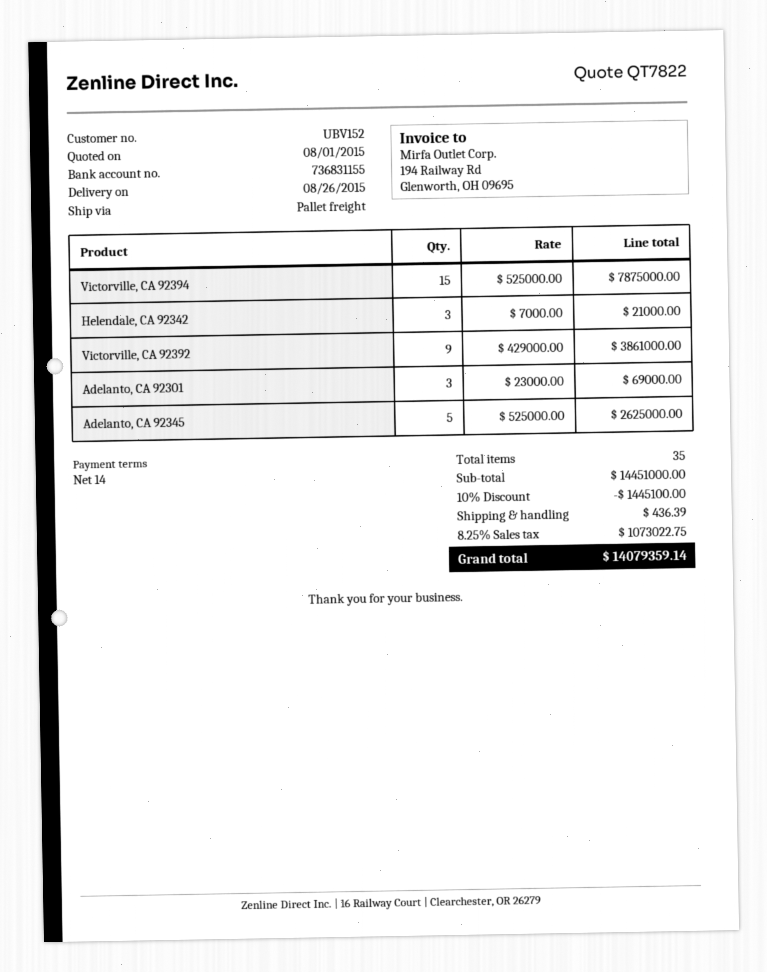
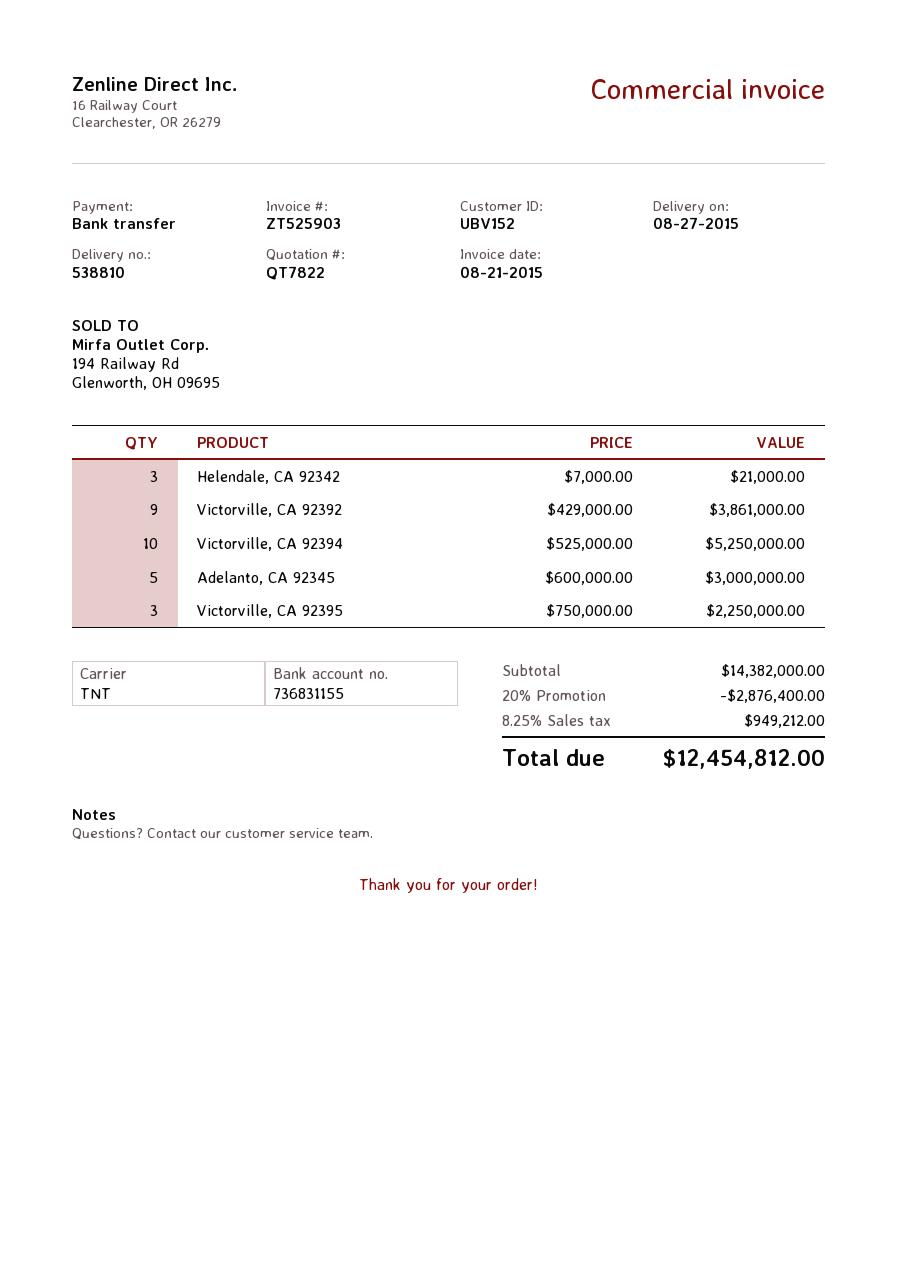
delivery date: 2015-08-26 -> 2015-08-27
shipping method: pallet freight -> TNT
Victorville, CA 92394: 15 x 525000.00 = 7875000.00 -> 10 x 525000.00 = 5250000.00
Adelanto, CA 92301: 3 x 23000.00 = 69000.00 -> none
Adelanto, CA 92345: 5 x 525000.00 = 2625000.00 -> 5 x 600000.00 = 3000000.00
Victorville, CA 92395: none -> 3 x 750000.00 = 2250000.00
subtotal: 14451000.00 -> 14382000.00
discount: 10% = 1445100.00 -> 20% = 2876400.00
shipping: 436.39 -> none
tax: 8.25% = 1073022.75 -> 8.25% = 949212.00
total: 14079359.14 -> 12454812.00

